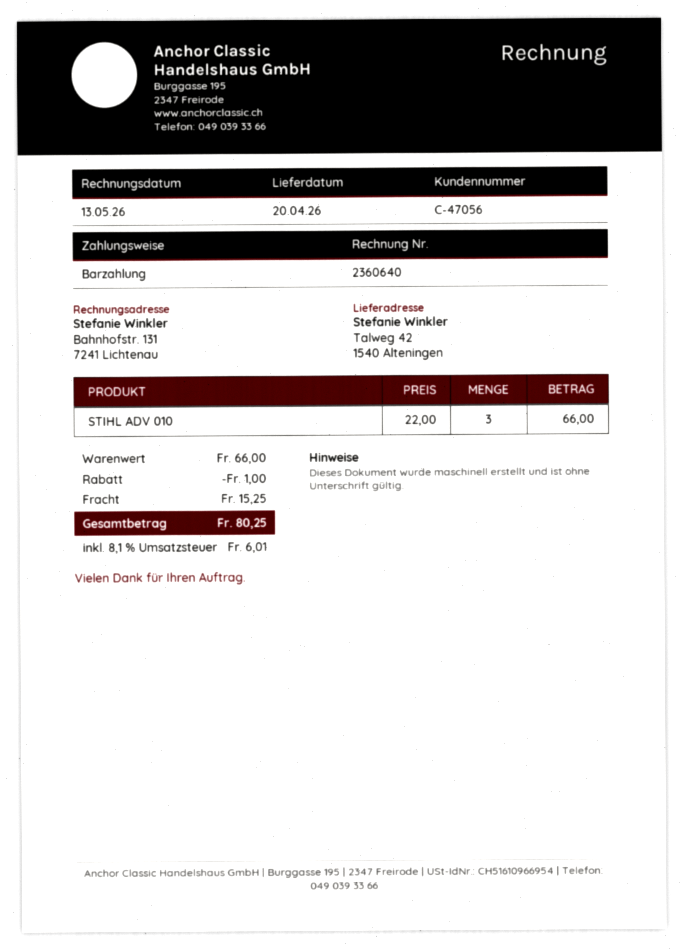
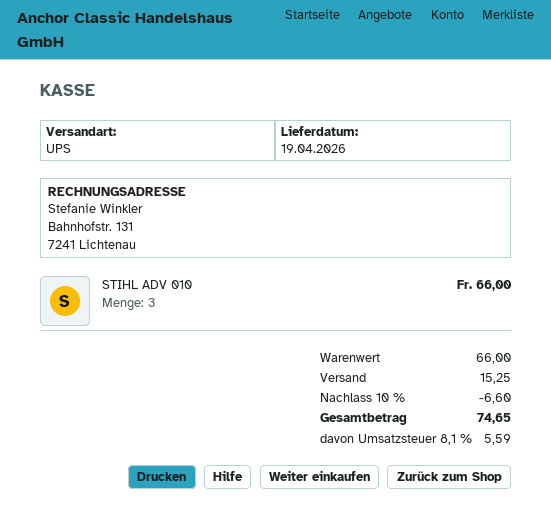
delivery date: 2026-04-20 -> 2026-04-19
discount: 1.00 -> 6.60
tax: 8.1% = 6.01 -> 8.1% = 5.59
total: 80.25 -> 74.65

